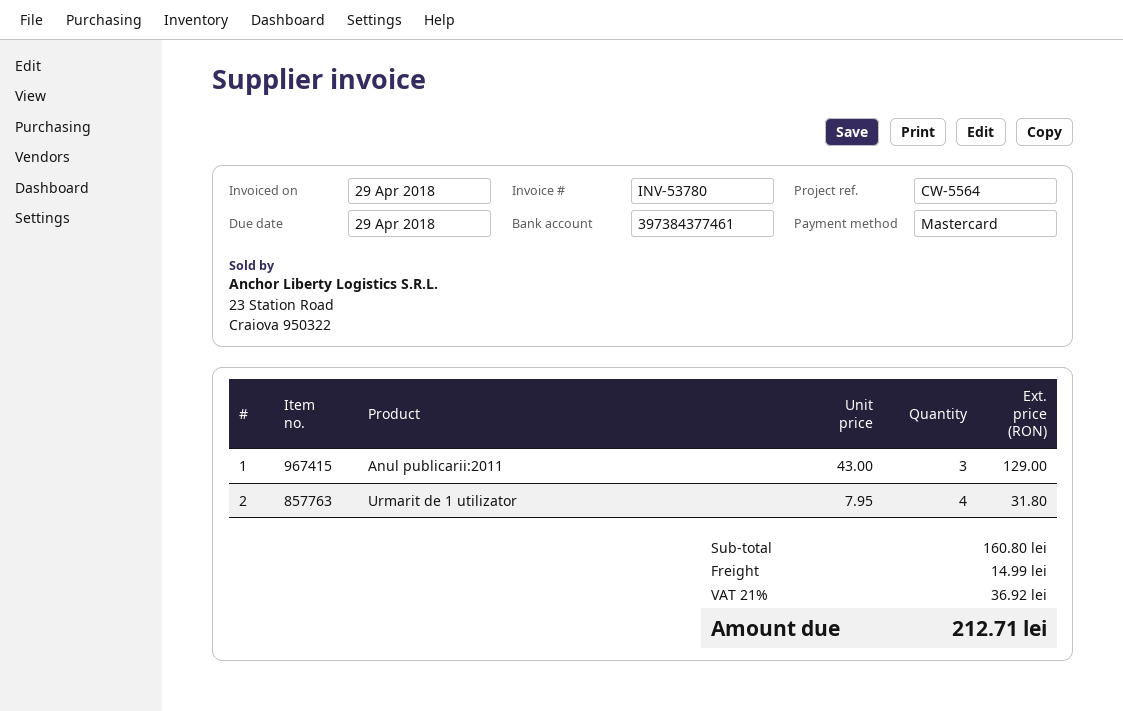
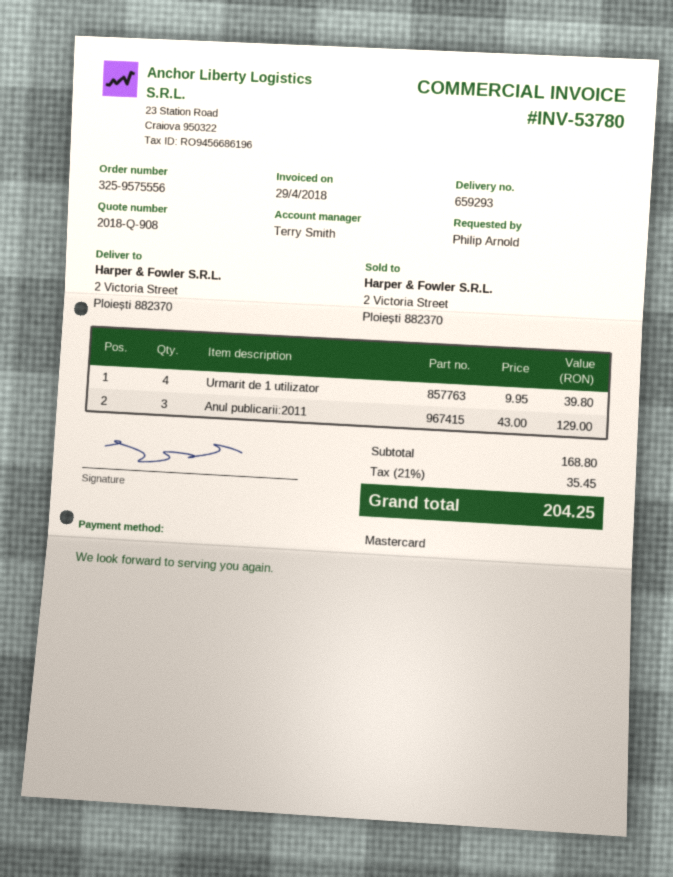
Urmarit de 1 utilizator: 4 x 7.95 = 31.80 -> 4 x 9.95 = 39.80
subtotal: 160.80 -> 168.80
shipping: 14.99 -> none
tax: 21% = 36.92 -> 21% = 35.45
total: 212.71 -> 204.25

